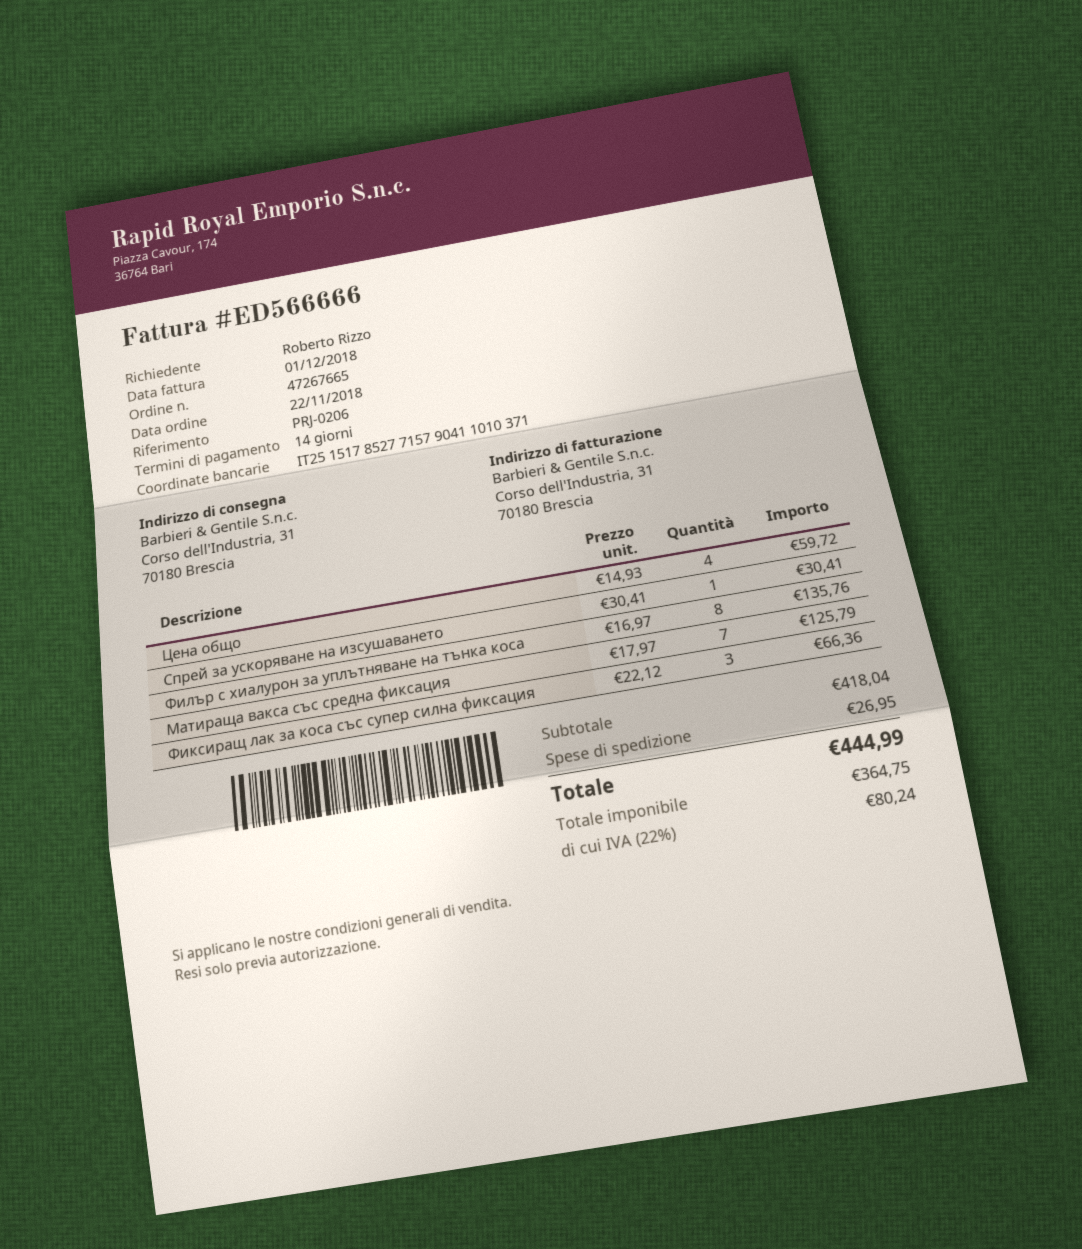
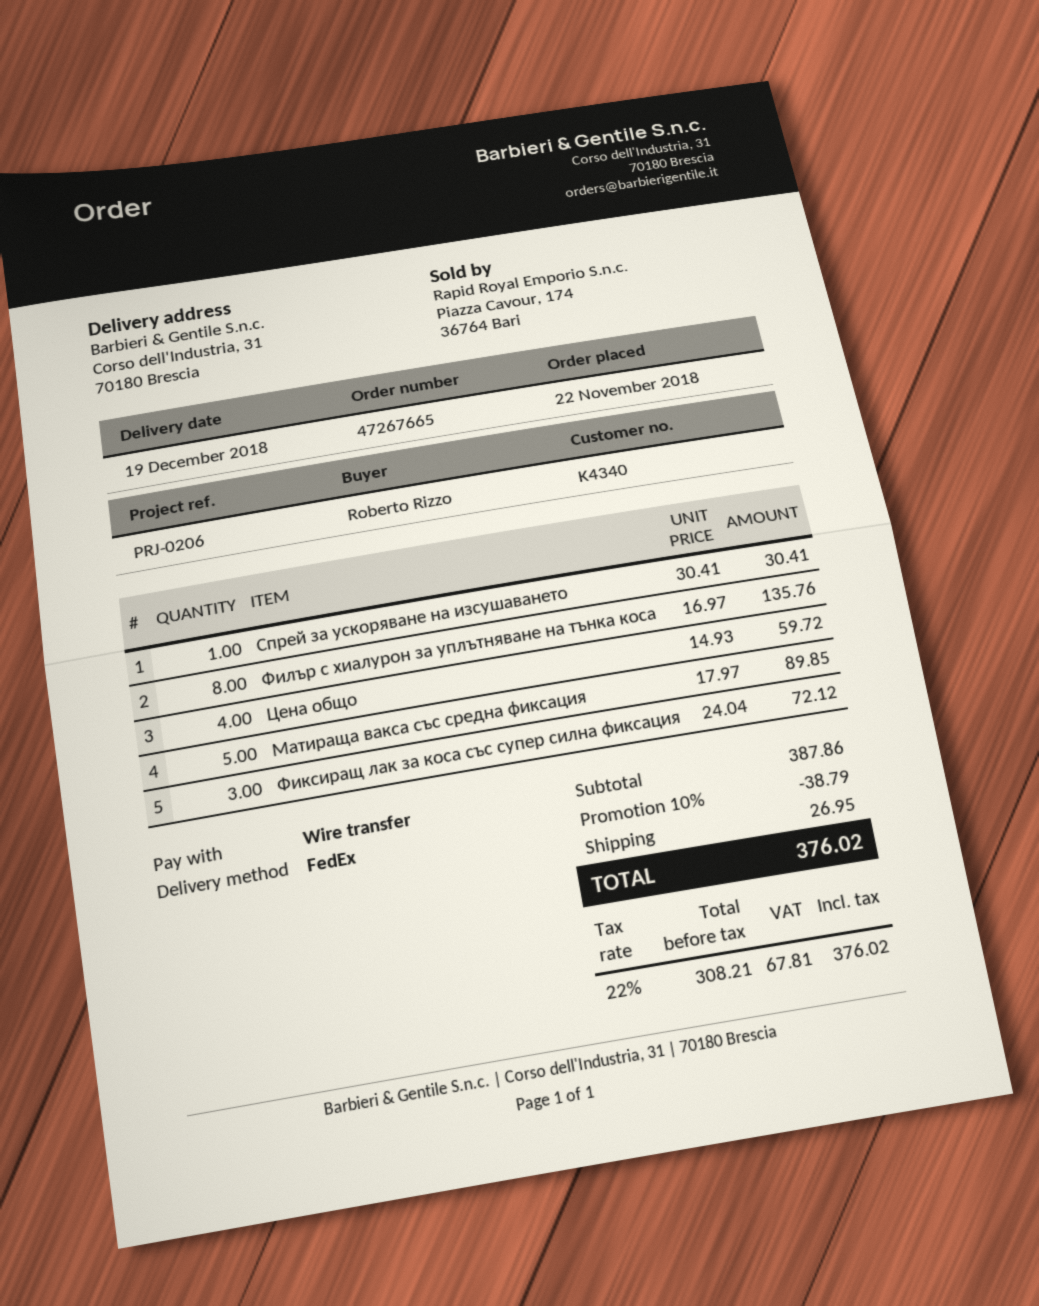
Матираща вакса със средна фиксация: 7 x 17.97 = 125.79 -> 5 x 17.97 = 89.85
Фиксиращ лак за коса със супер силна фиксация: 3 x 22.12 = 66.36 -> 3 x 24.04 = 72.12
subtotal: 418.04 -> 387.86
discount: none -> 10% = 38.79
net: 364.75 -> 308.21
tax: 22% = 80.24 -> 22% = 67.81
total: 444.99 -> 376.02

